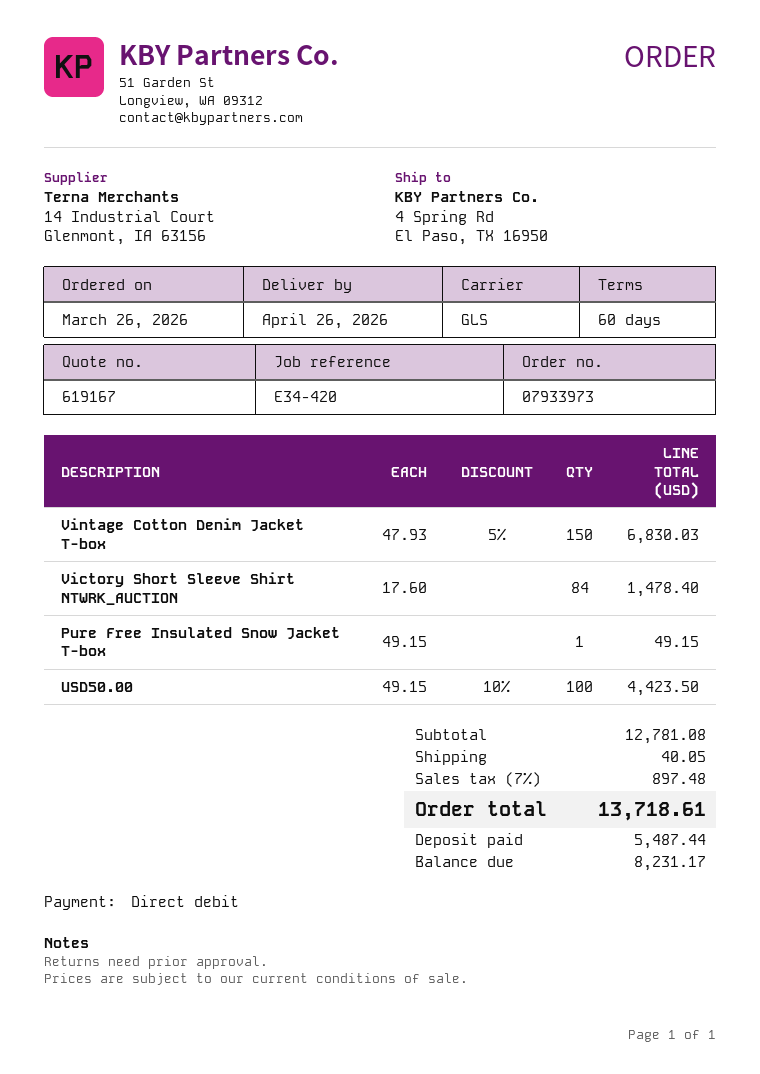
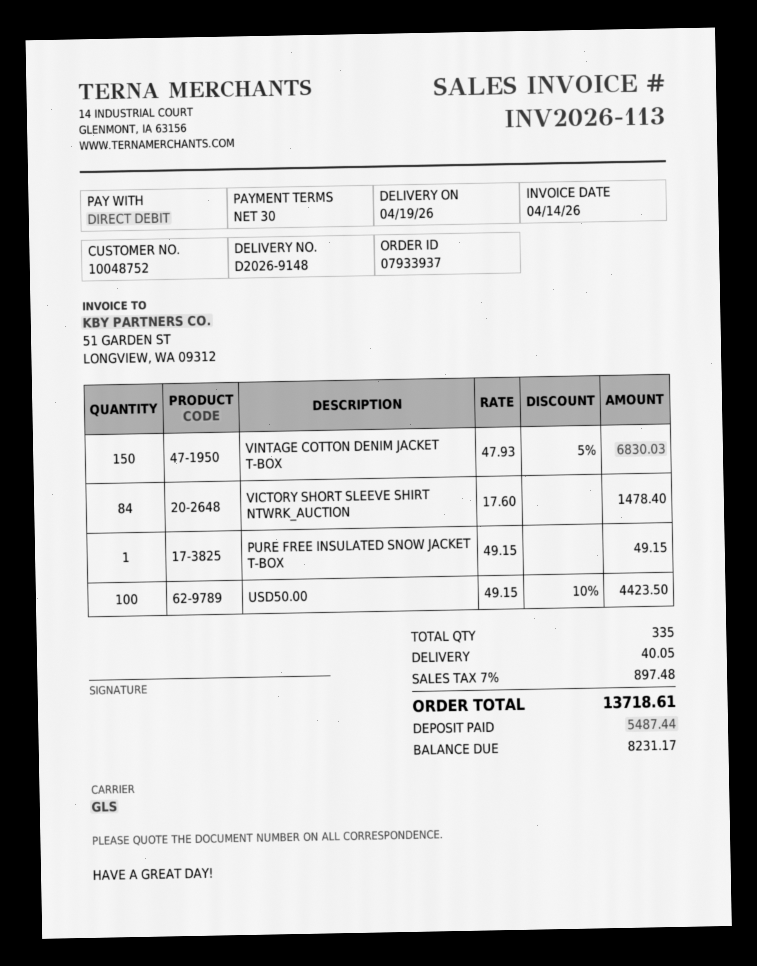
order number: 07933973 -> 07933937
delivery date: 2026-04-26 -> 2026-04-19
payment terms: 60 days -> 30 days

